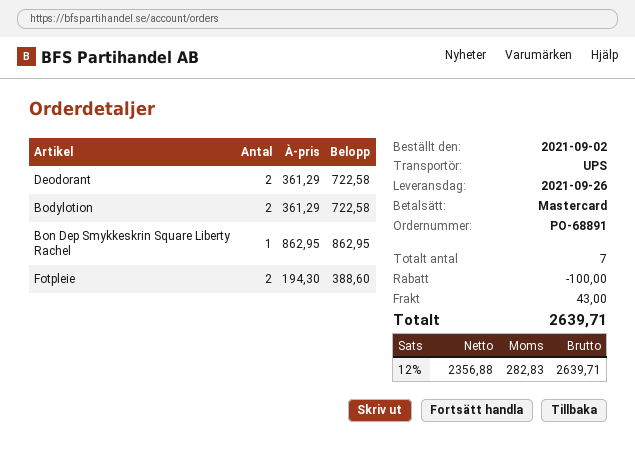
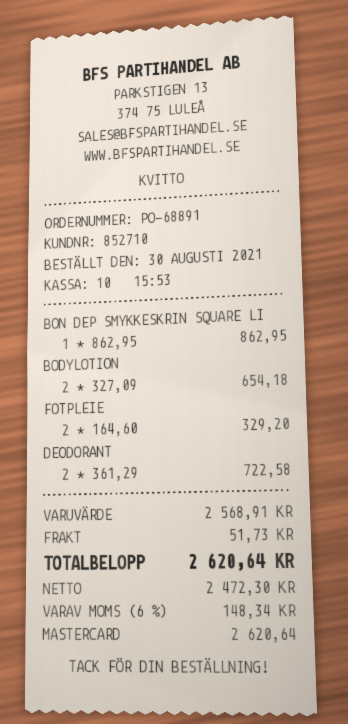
order date: 2021-09-02 -> 2021-08-30
Bodylotion: 2 x 361.29 = 722.58 -> 2 x 327.09 = 654.18
Fotpleie: 2 x 194.30 = 388.60 -> 2 x 164.60 = 329.20
discount: 100.00 -> none
shipping: 43.00 -> 51.73
net: 2356.88 -> 2472.30
tax: 12% = 282.83 -> 6% = 148.34
total: 2639.71 -> 2620.64

